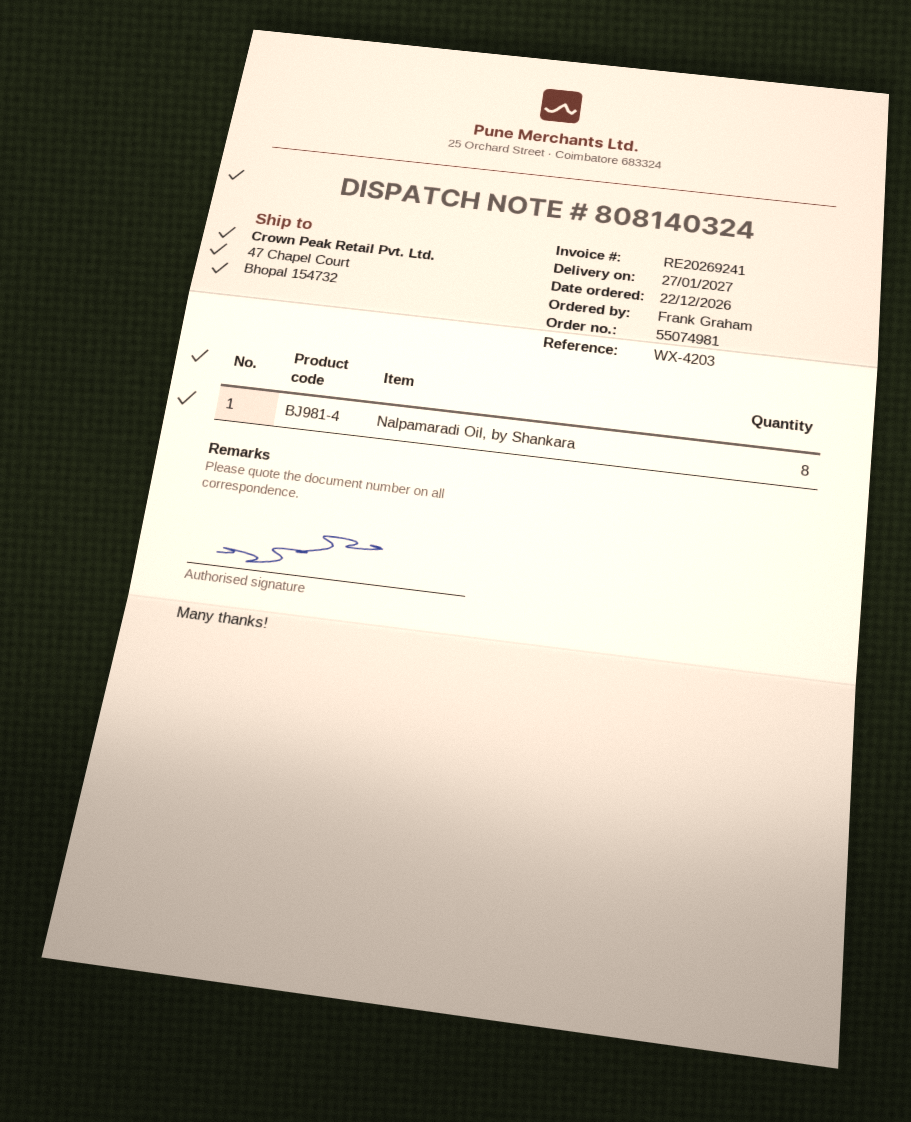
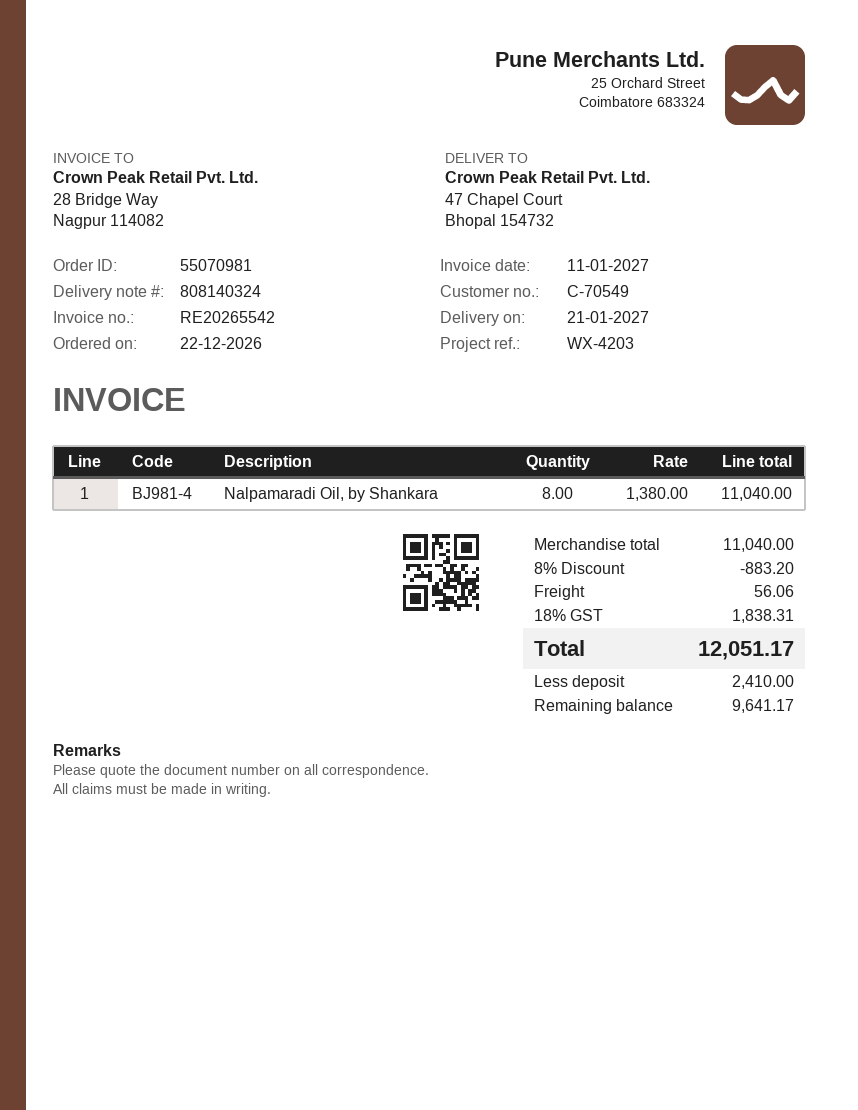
order number: 55074981 -> 55070981
delivery date: 2027-01-27 -> 2027-01-21
invoice number: RE20269241 -> RE20265542

